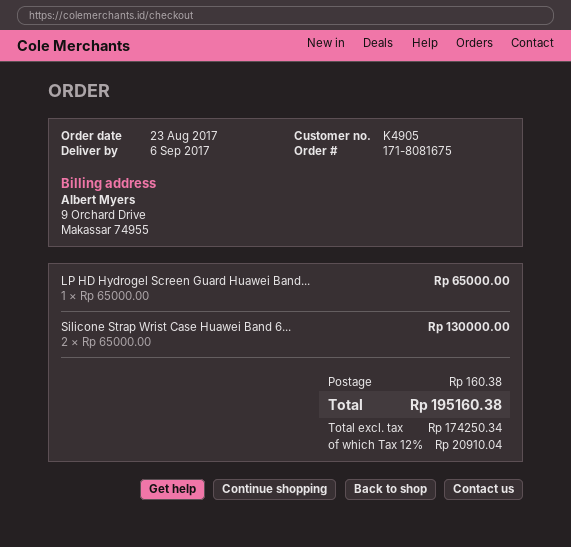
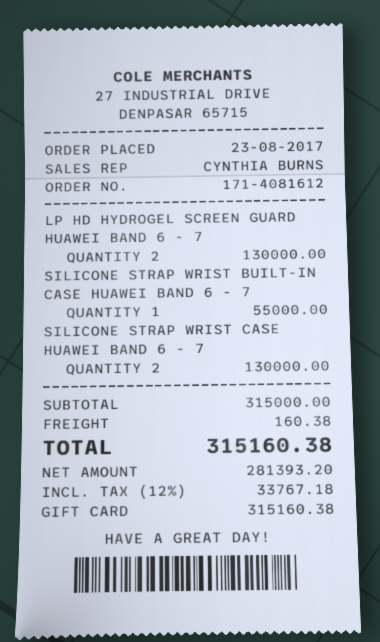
order number: 171-8081675 -> 171-4081612
LP HD Hydrogel Screen Guard Huawei Band...: 1 for 65000.00 -> 2 for 130000.00
SILICONE STRAP WRIST BUILT-IN CASE HUAWEI BAND 6 - 7: none -> 1 for 55000.00
net: 174250.34 -> 281393.20
tax: 12% = 20910.04 -> 12% = 33767.18
total: 195160.38 -> 315160.38

